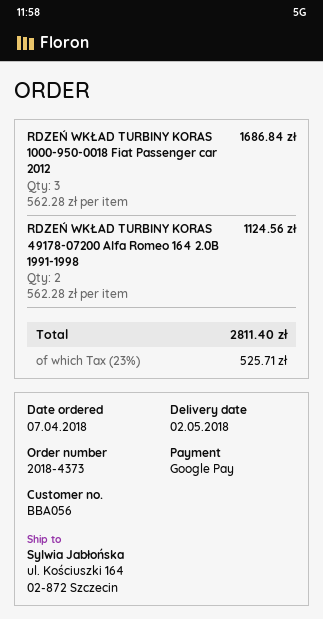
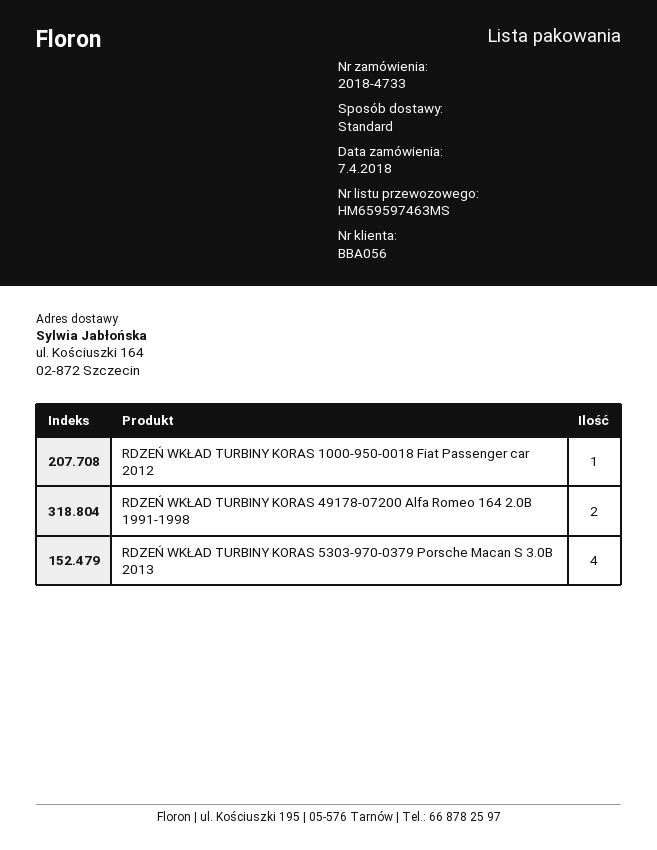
order number: 2018-4373 -> 2018-4733
RDZEŃ WKŁAD TURBINY KORAS 1000-950-0018 Fiat Passenger car 2012: 3 -> 1
RDZEŃ WKŁAD TURBINY KORAS 5303-970-0379 Porsche Macan S 3.0B 2013: none -> 4

